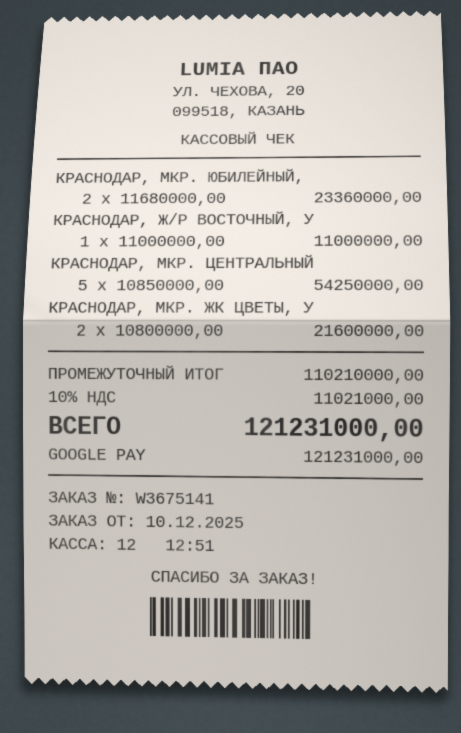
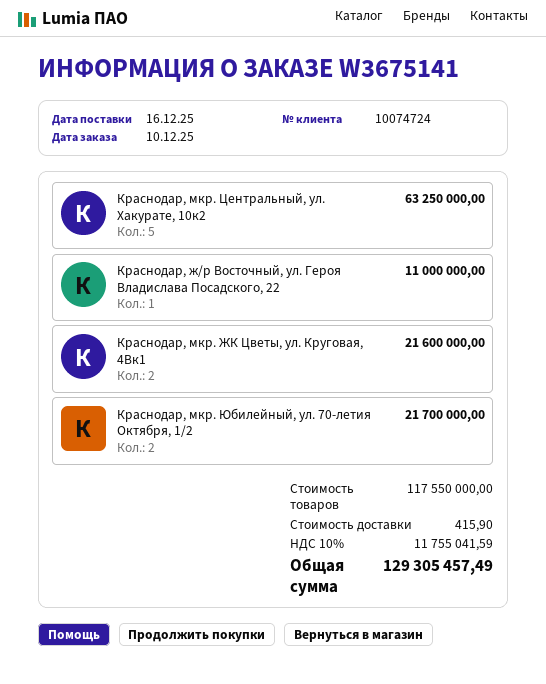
КРАСНОДАР, МКР. ЮБИЛЕЙНЫЙ,: 2 for 23360000.00 -> 2 for 21700000.00
КРАСНОДАР, МКР. ЦЕНТРАЛЬНЫЙ: 5 for 54250000.00 -> 5 for 63250000.00
subtotal: 110210000.00 -> 117550000.00
shipping: none -> 415.90
tax: 10% = 11021000.00 -> 10% = 11755041.59
total: 121231000.00 -> 129305457.49

